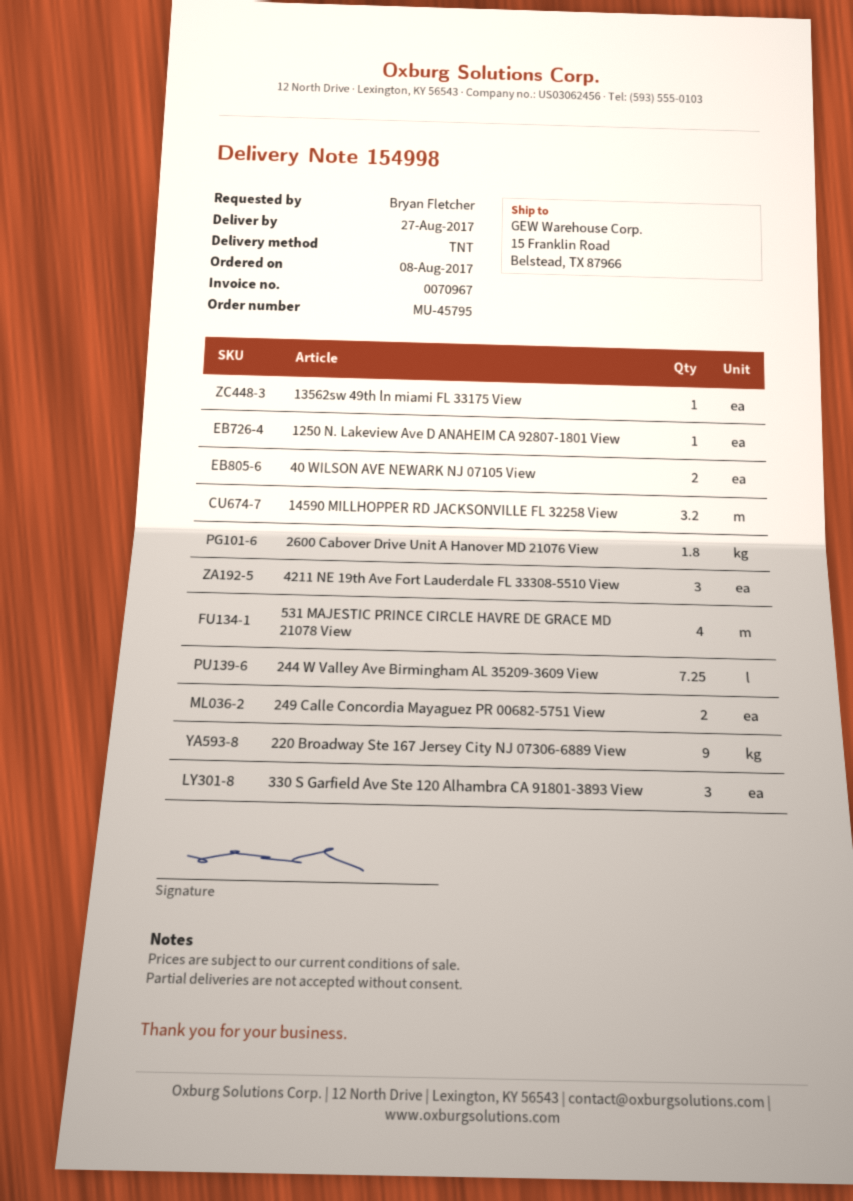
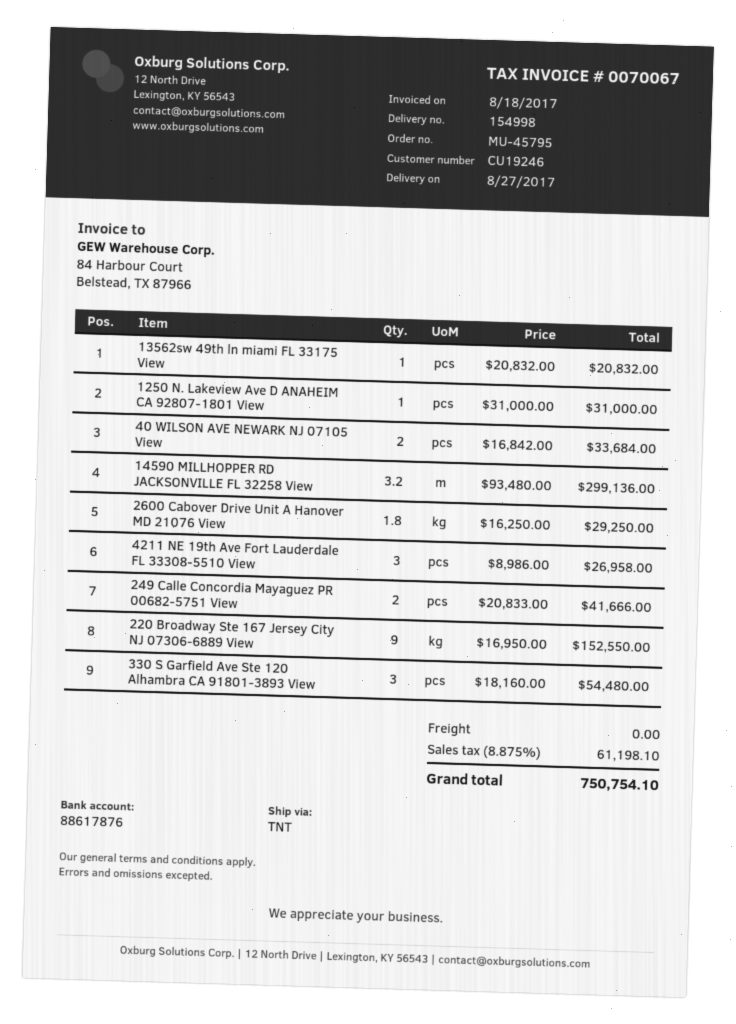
invoice number: 0070967 -> 0070067
531 MAJESTIC PRINCE CIRCLE HAVRE DE GRACE MD 21078 View: 4 -> none
244 W Valley Ave Birmingham AL 35209-3609 View: 7.25 -> none

